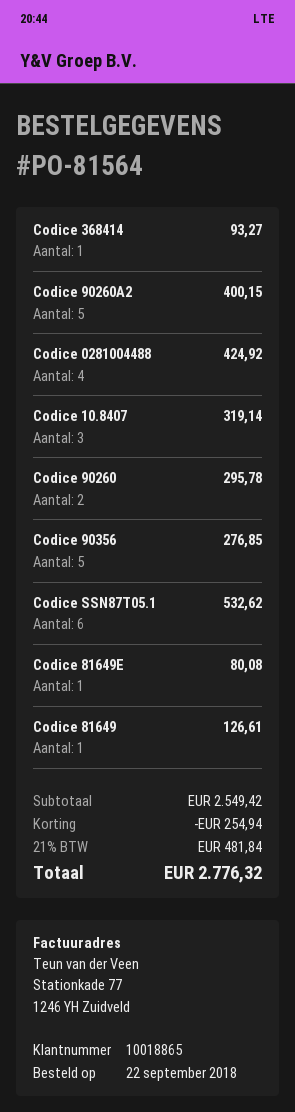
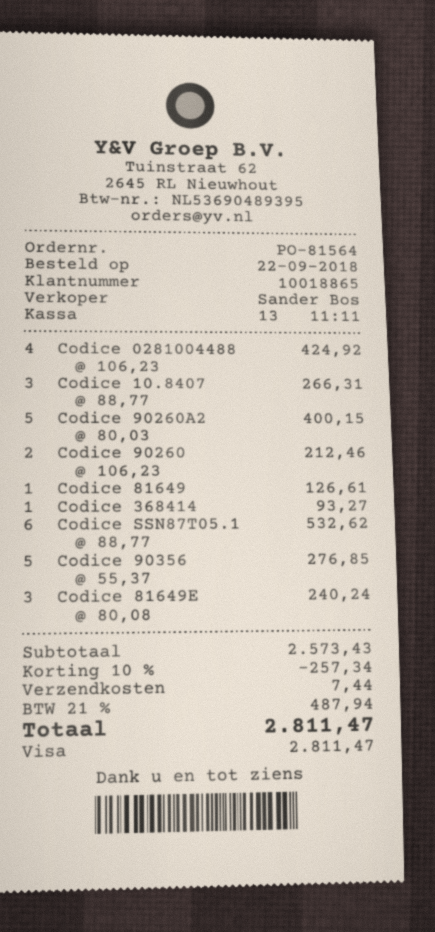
Codice 10.8407: 3 for 319.14 -> 3 for 266.31
Codice 90260: 2 for 295.78 -> 2 for 212.46
Codice 81649E: 1 for 80.08 -> 3 for 240.24
subtotal: 2549.42 -> 2573.43
discount: 254.94 -> 257.34
shipping: none -> 7.44
tax: 21% = 481.84 -> 21% = 487.94
total: 2776.32 -> 2811.47

